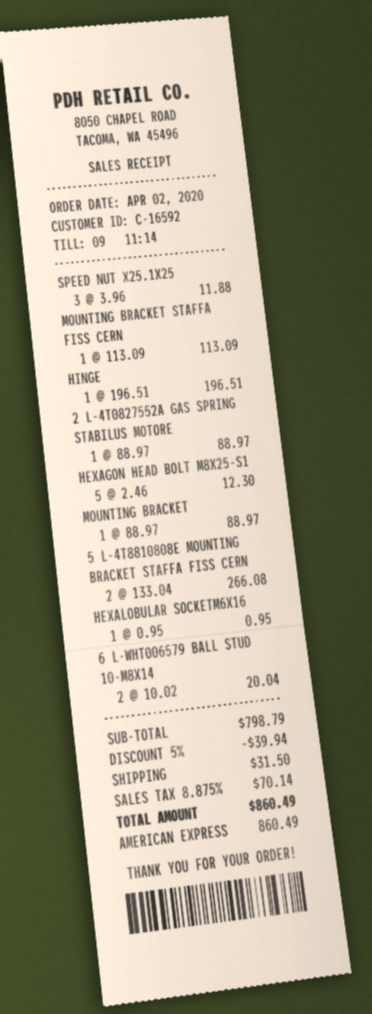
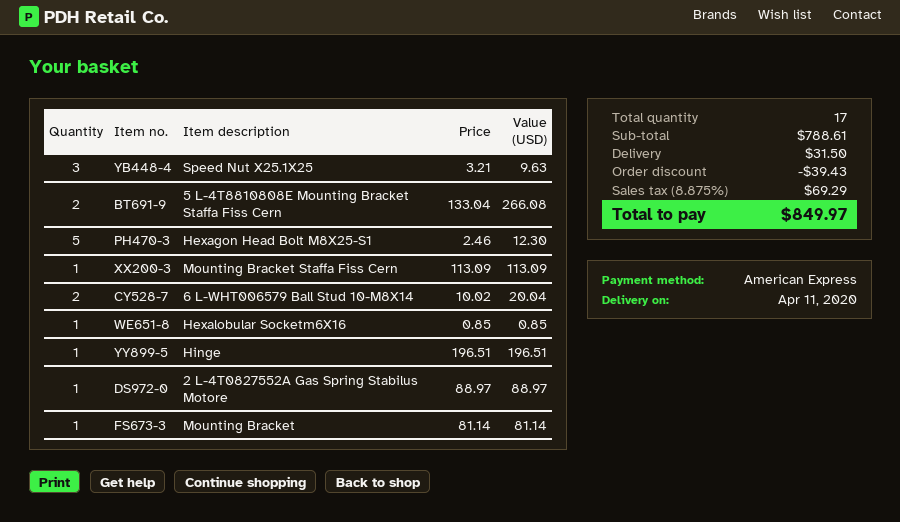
SPEED NUT X25.1X25: 3 x 3.96 = 11.88 -> 3 x 3.21 = 9.63
MOUNTING BRACKET: 1 x 88.97 = 88.97 -> 1 x 81.14 = 81.14
HEXALOBULAR SOCKETM6X16: 1 x 0.95 = 0.95 -> 1 x 0.85 = 0.85
subtotal: 798.79 -> 788.61
discount: 39.94 -> 39.43
tax: 8.875% = 70.14 -> 8.875% = 69.29
total: 860.49 -> 849.97

